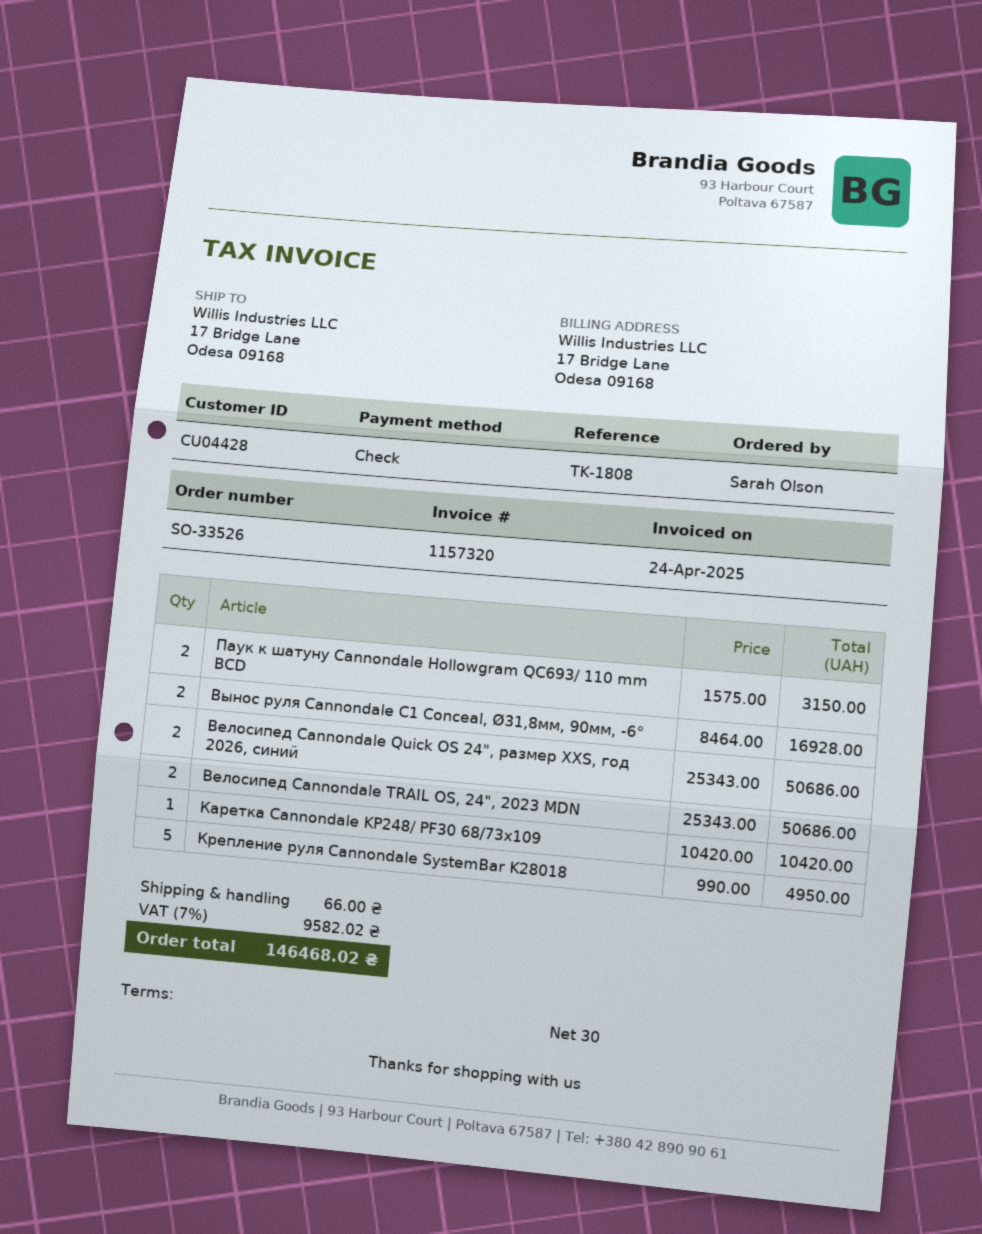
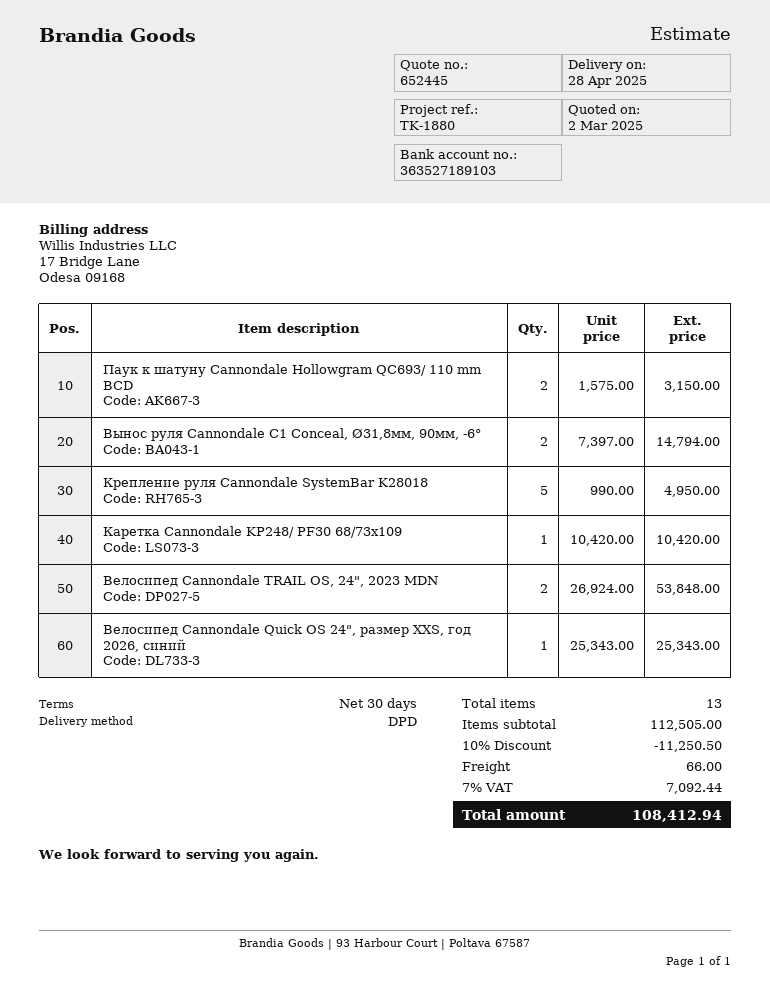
reference: TK-1808 -> TK-1880
Вынос руля Cannondale C1 Conceal, Ø31,8мм, 90мм, -6°: 2 x 8464.00 = 16928.00 -> 2 x 7397.00 = 14794.00
Велосипед Cannondale Quick OS 24", размер XXS, год 2026, синий: 2 x 25343.00 = 50686.00 -> 1 x 25343.00 = 25343.00
Велосипед Cannondale TRAIL OS, 24", 2023 MDN: 2 x 25343.00 = 50686.00 -> 2 x 26924.00 = 53848.00
discount: none -> 10% = 11250.50
tax: 7% = 9582.02 -> 7% = 7092.44
total: 146468.02 -> 108412.94

